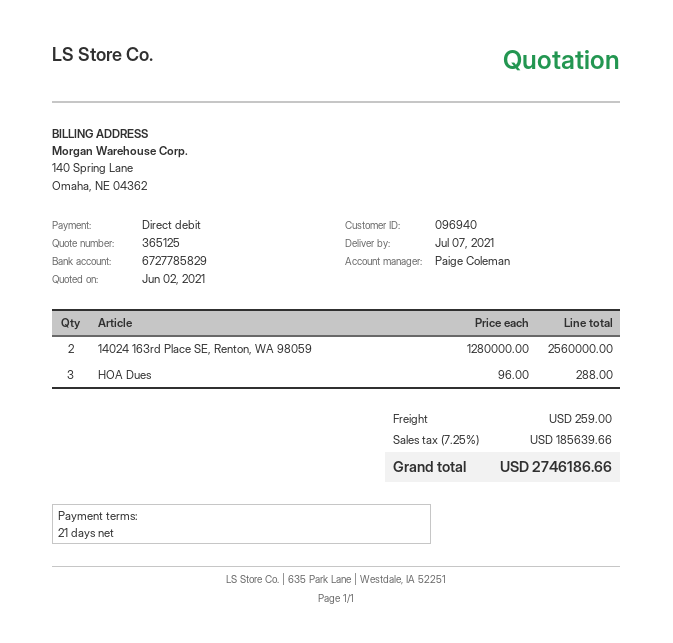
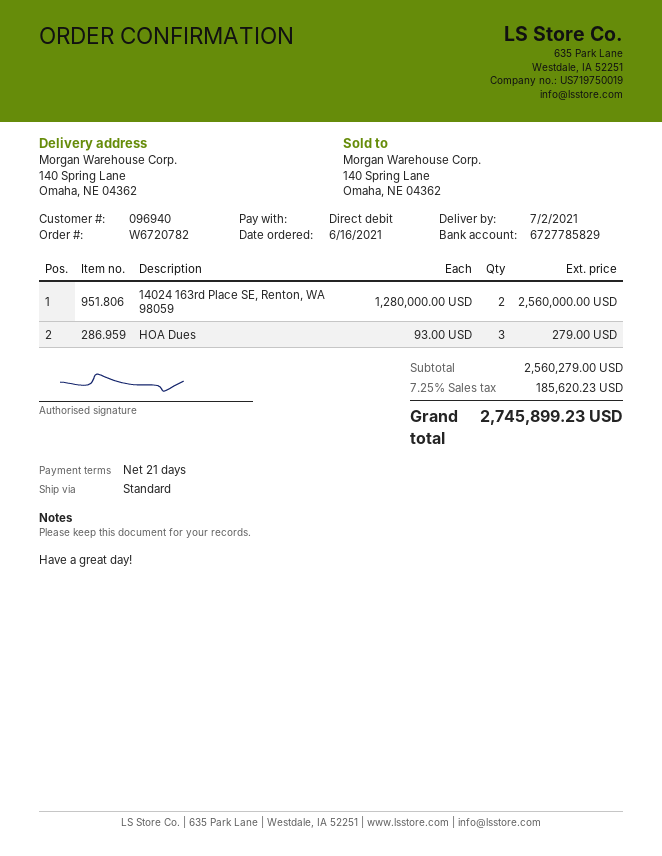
delivery date: 2021-07-07 -> 2021-07-02
HOA Dues: 3 x 96.00 = 288.00 -> 3 x 93.00 = 279.00
shipping: 259.00 -> none
tax: 7.25% = 185639.66 -> 7.25% = 185620.23
total: 2746186.66 -> 2745899.23

